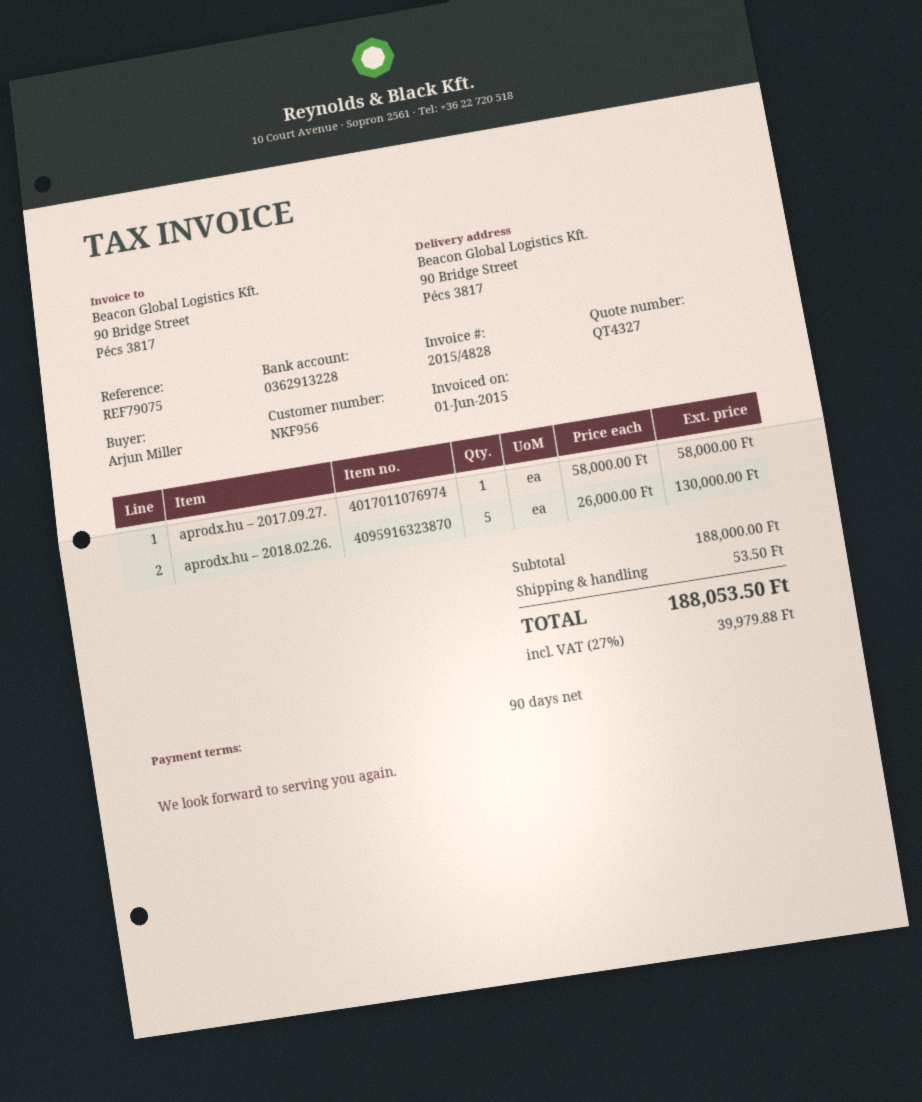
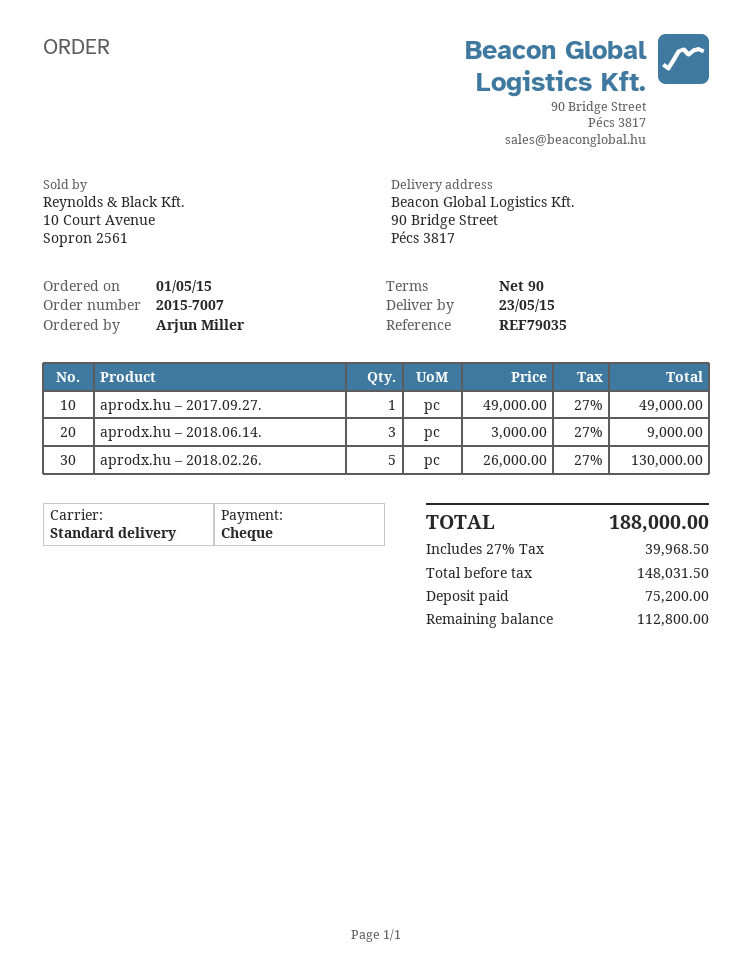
reference: REF79075 -> REF79035
aprodx.hu – 2017.09.27.: 1 x 58000.00 = 58000.00 -> 1 x 49000.00 = 49000.00
aprodx.hu – 2018.06.14.: none -> 3 x 3000.00 = 9000.00
shipping: 53.50 -> none
tax: 27% = 39979.88 -> 27% = 39968.50
total: 188053.50 -> 188000.00

